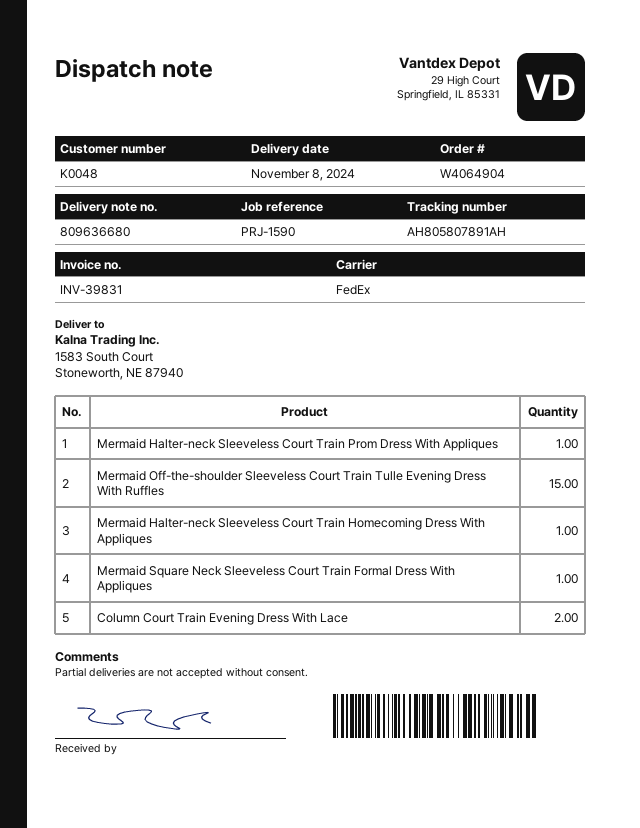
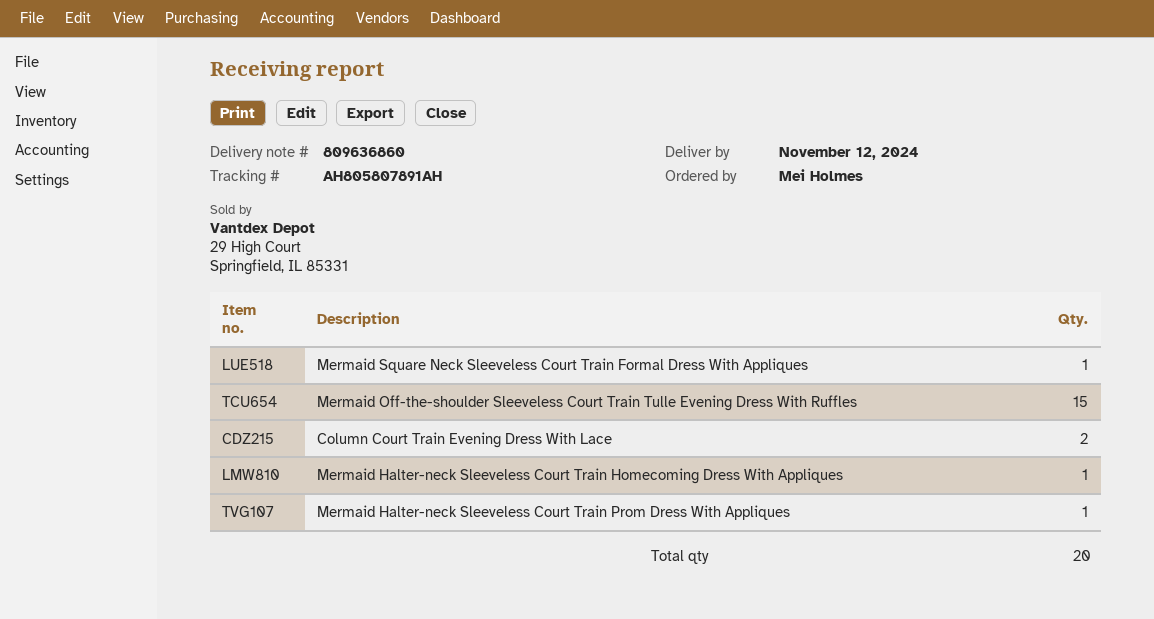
delivery note number: 809636680 -> 809636860
delivery date: 2024-11-08 -> 2024-11-12

